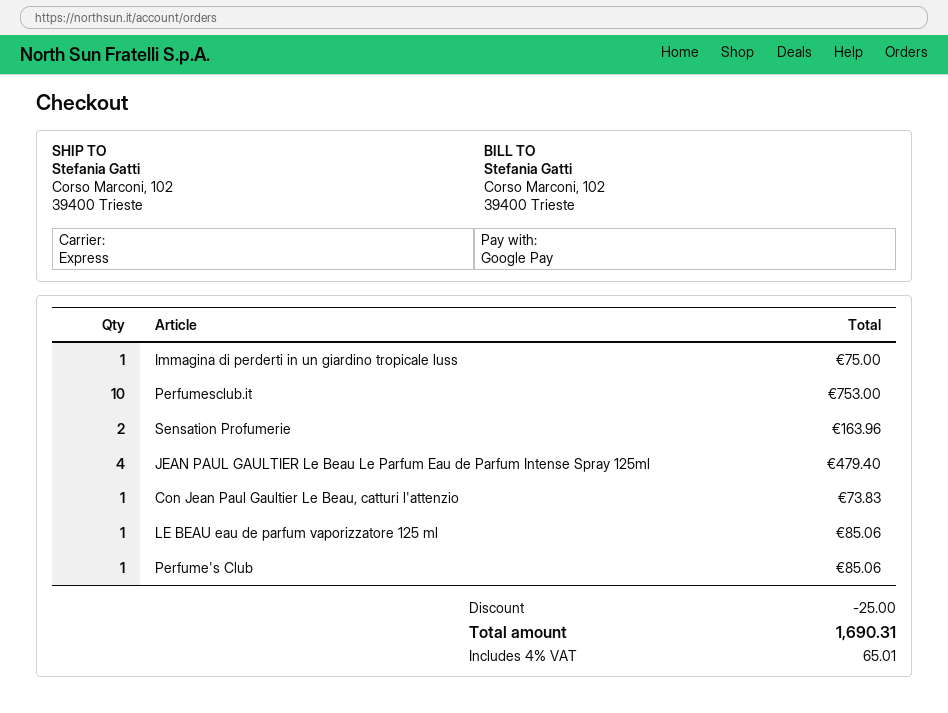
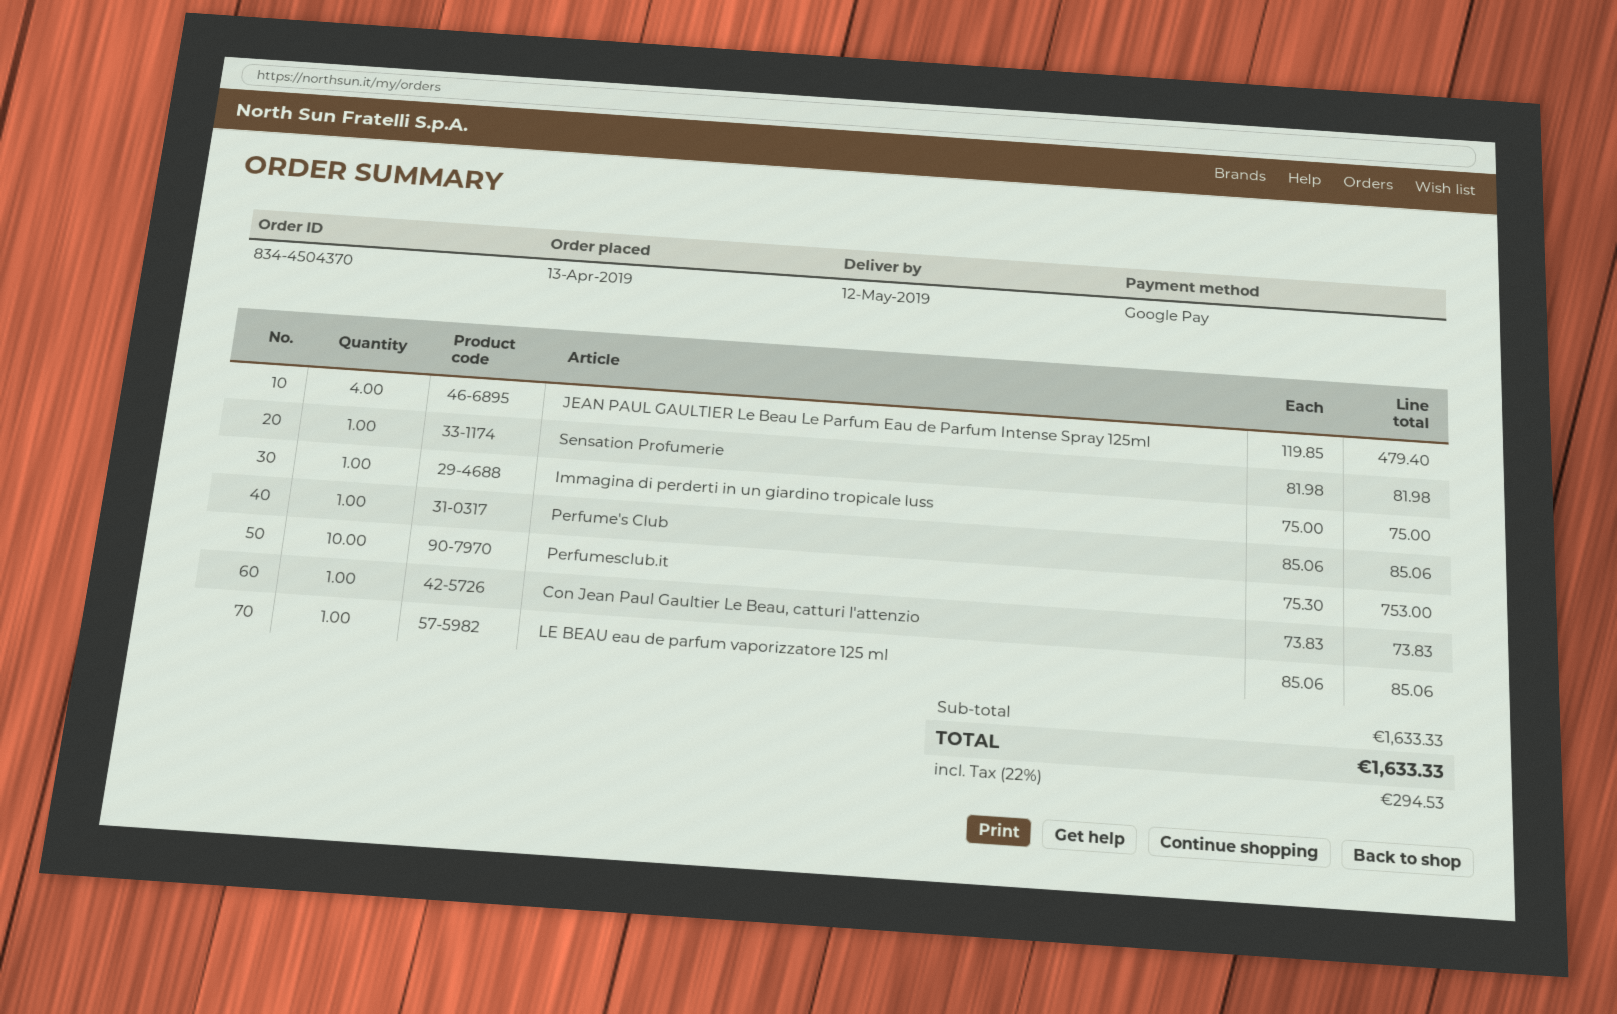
Sensation Profumerie: 2 for 163.96 -> 1 for 81.98
discount: 25.00 -> none
tax: 4% = 65.01 -> 22% = 294.53
total: 1690.31 -> 1633.33

